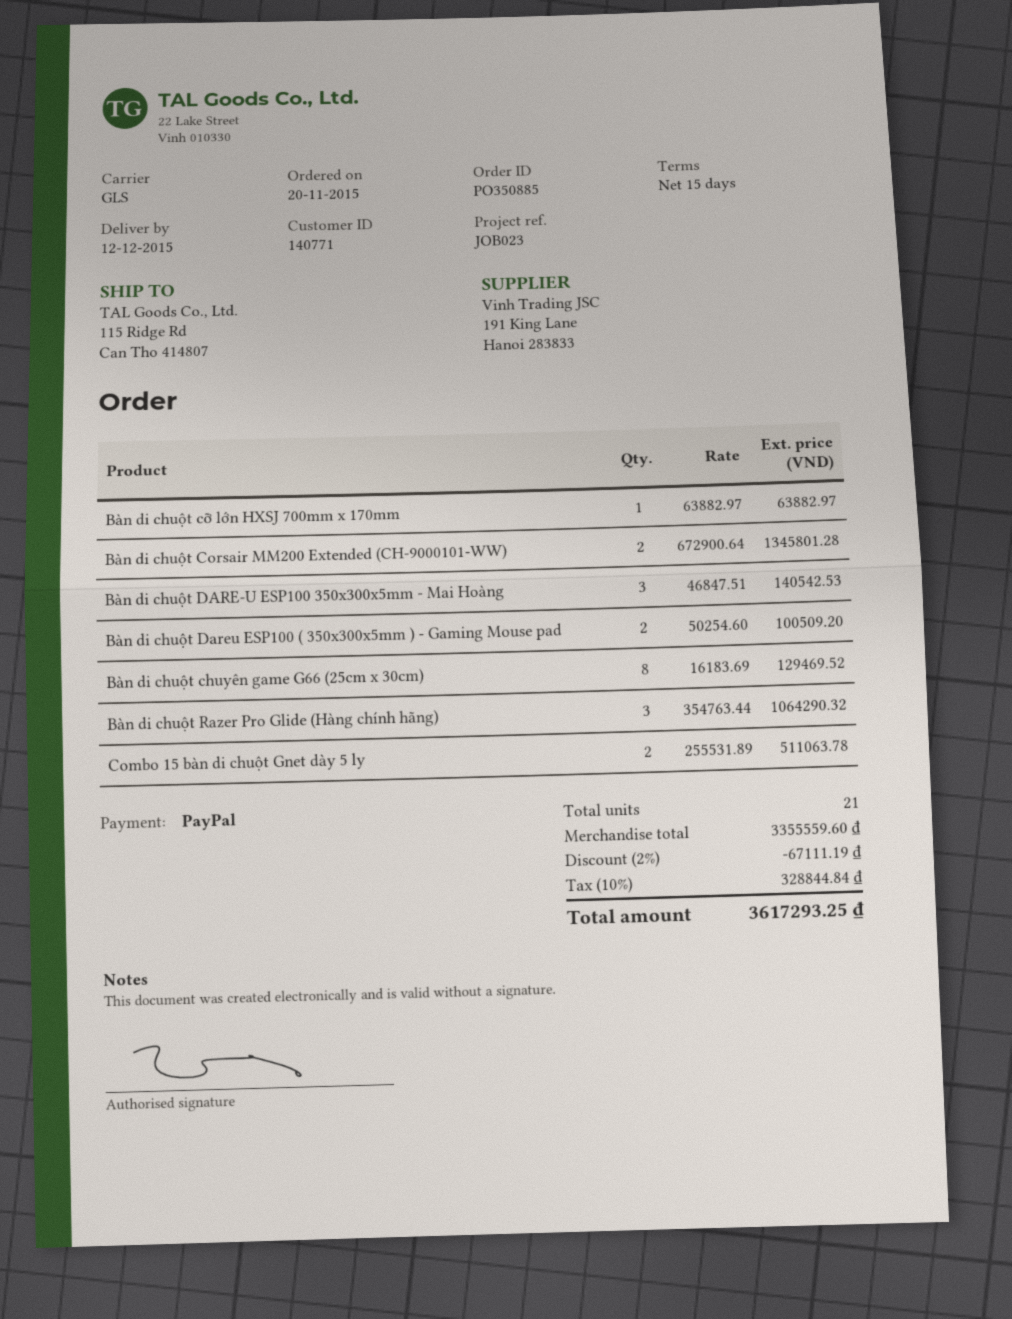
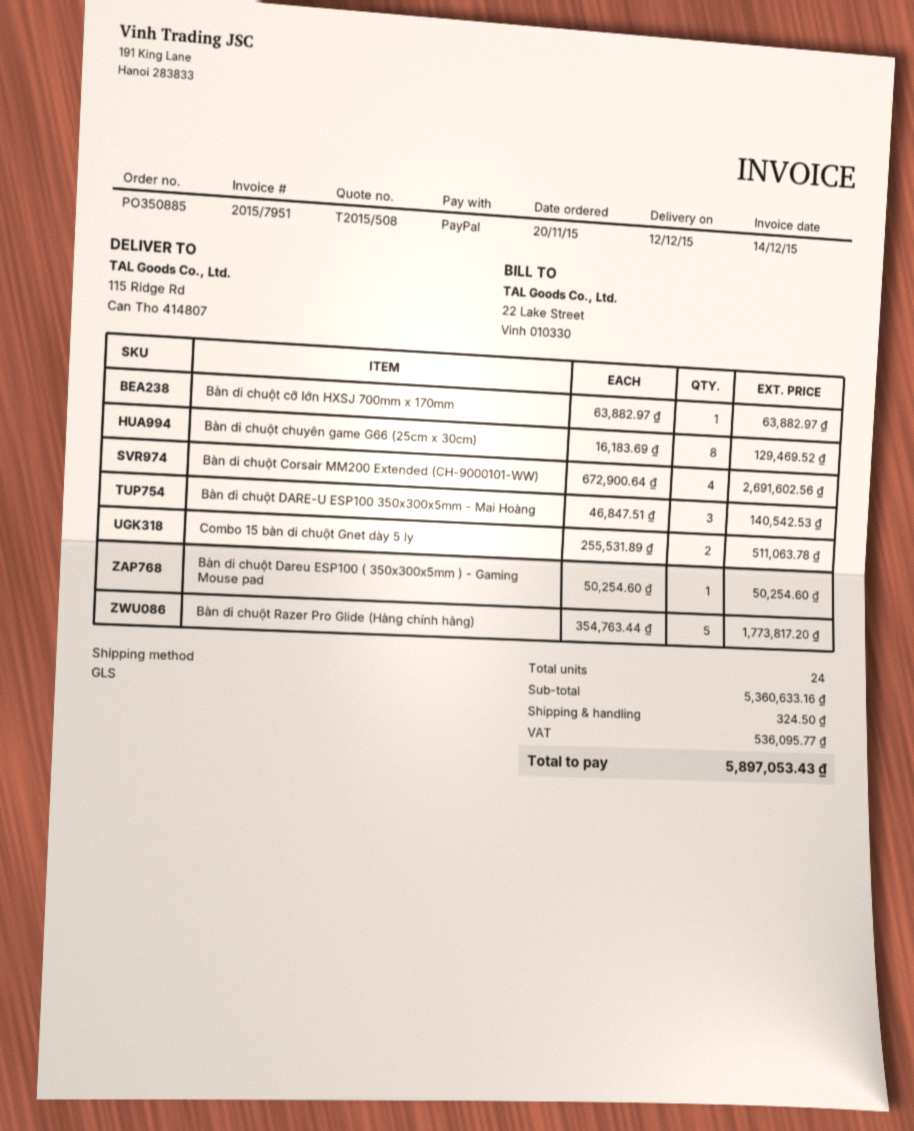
Bàn di chuột Corsair MM200 Extended (CH-9000101-WW): 2 x 672900.64 = 1345801.28 -> 4 x 672900.64 = 2691602.56
Bàn di chuột Dareu ESP100 ( 350x300x5mm ) - Gaming Mouse pad: 2 x 50254.60 = 100509.20 -> 1 x 50254.60 = 50254.60
Bàn di chuột Razer Pro Glide (Hàng chính hãng): 3 x 354763.44 = 1064290.32 -> 5 x 354763.44 = 1773817.20
total quantity: 21 -> 24
subtotal: 3355559.60 -> 5360633.16
discount: 2% = 67111.19 -> none
shipping: none -> 324.50
tax: 328844.84 -> 536095.77
total: 3617293.25 -> 5897053.43

